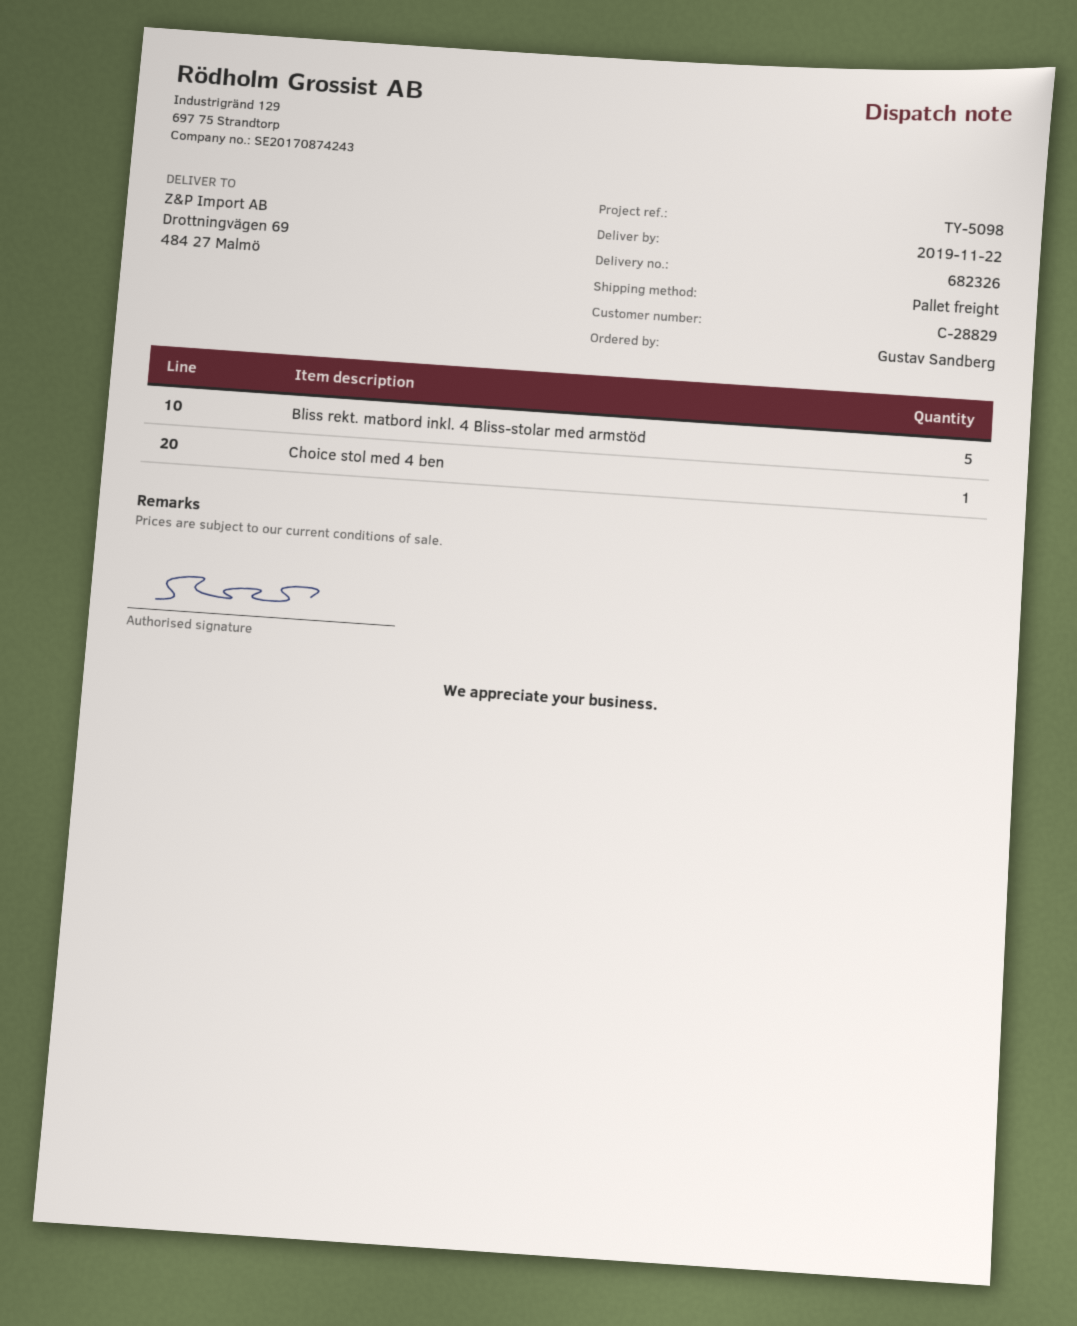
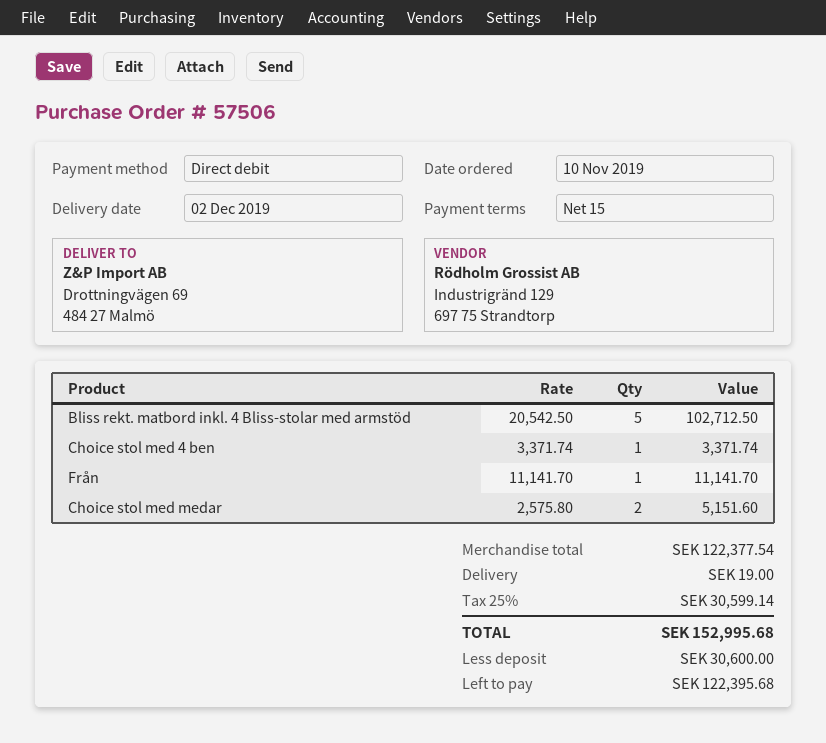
delivery date: 2019-11-22 -> 2019-12-02
Från: none -> 1
Choice stol med medar: none -> 2

